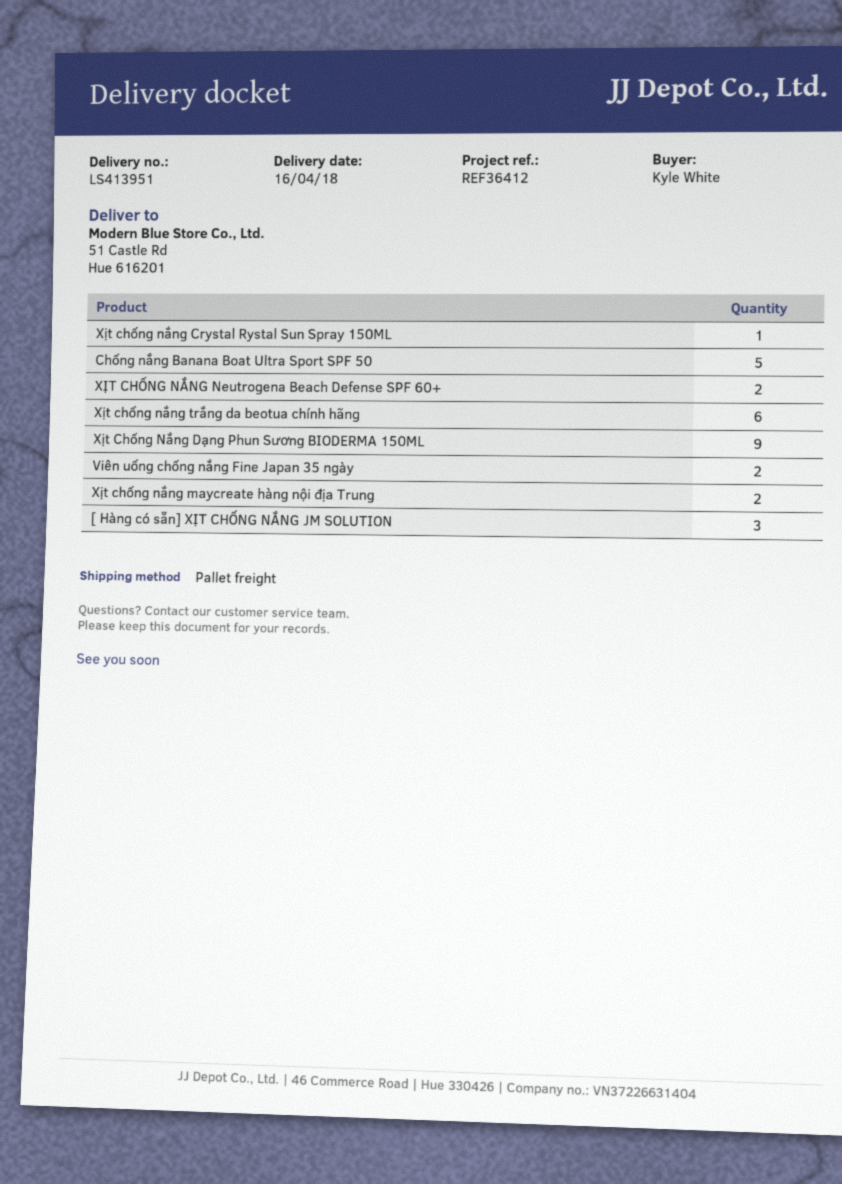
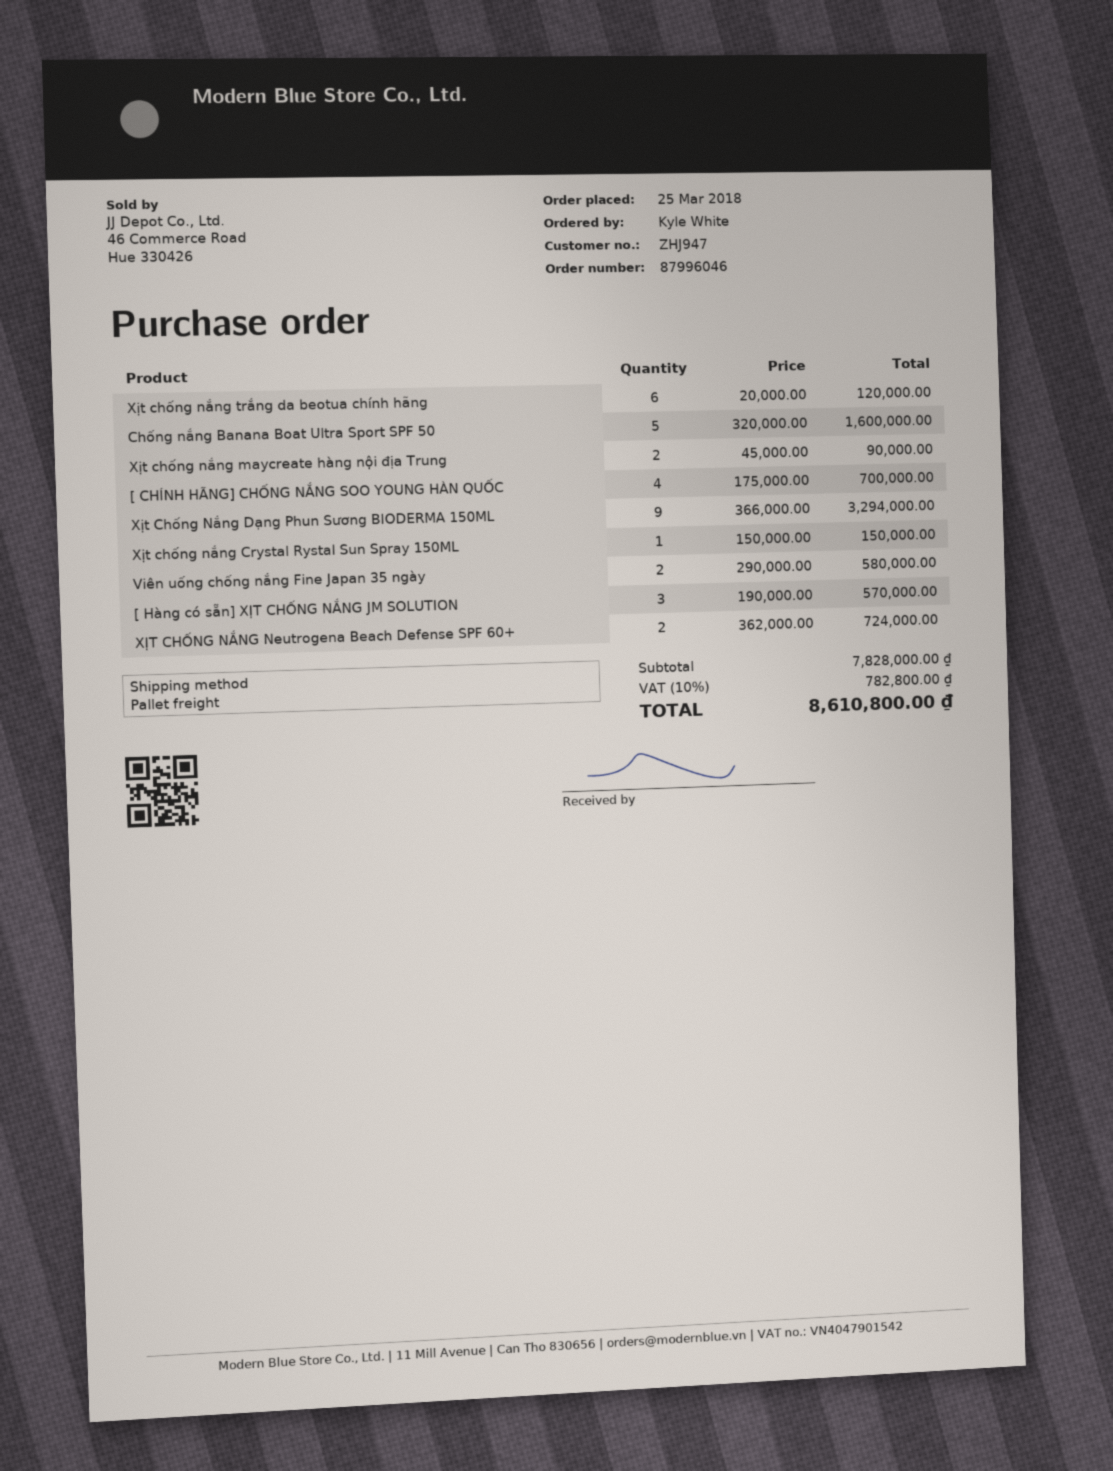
[ CHÍNH HÃNG] CHỐNG NẮNG SOO YOUNG HÀN QUỐC: none -> 4

